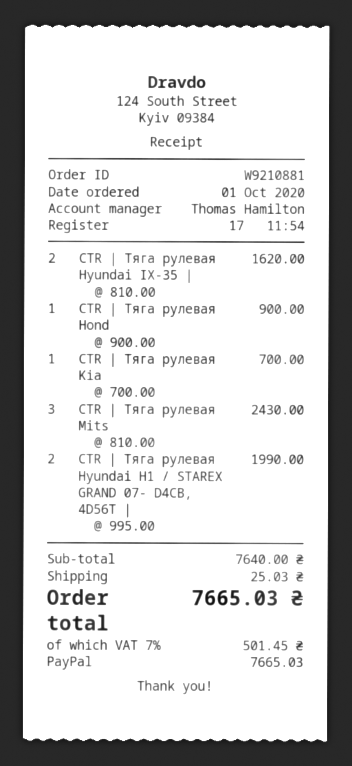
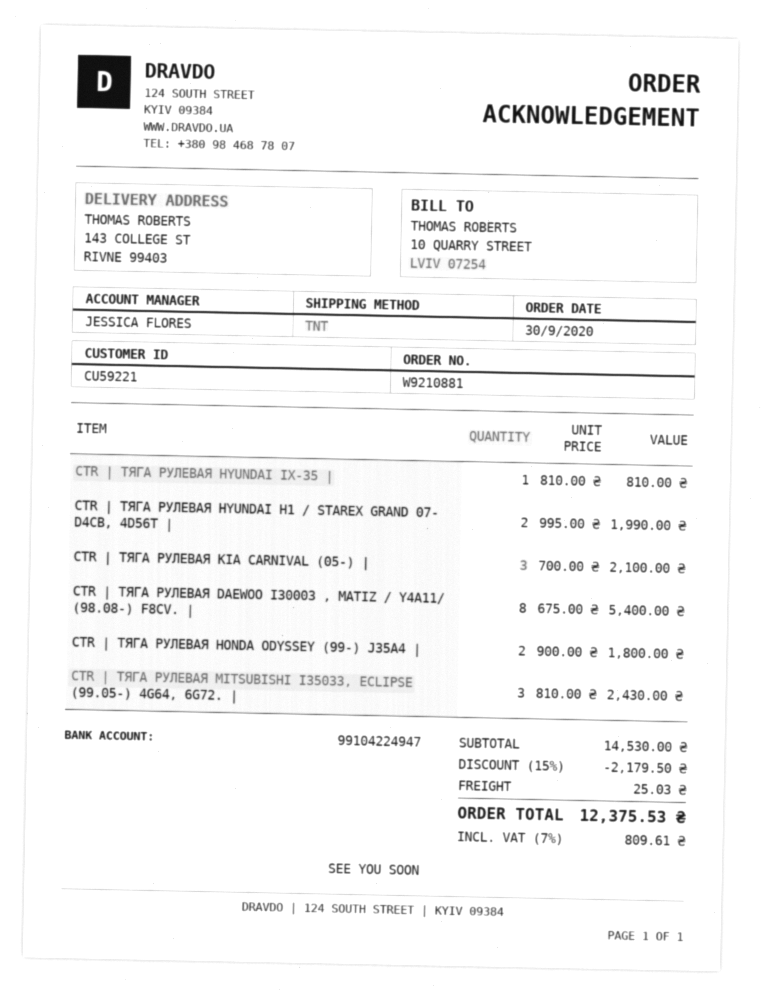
order date: 2020-10-01 -> 2020-09-30
sales rep: Thomas Hamilton -> JESSICA FLORES
CTR | Тяга рулевая Hyundai IX-35 |: 2 x 810.00 = 1620.00 -> 1 x 810.00 = 810.00
CTR | Тяга рулевая Hond: 1 x 900.00 = 900.00 -> 2 x 900.00 = 1800.00
CTR | Тяга рулевая Kia: 1 x 700.00 = 700.00 -> 3 x 700.00 = 2100.00
CTR | ТЯГА РУЛЕВАЯ DAEWOO I30003 , MATIZ / Y4A11/ (98.08-) F8CV. |: none -> 8 x 675.00 = 5400.00
subtotal: 7640.00 -> 14530.00
discount: none -> 15% = 2179.50
tax: 7% = 501.45 -> 7% = 809.61
total: 7665.03 -> 12375.53

